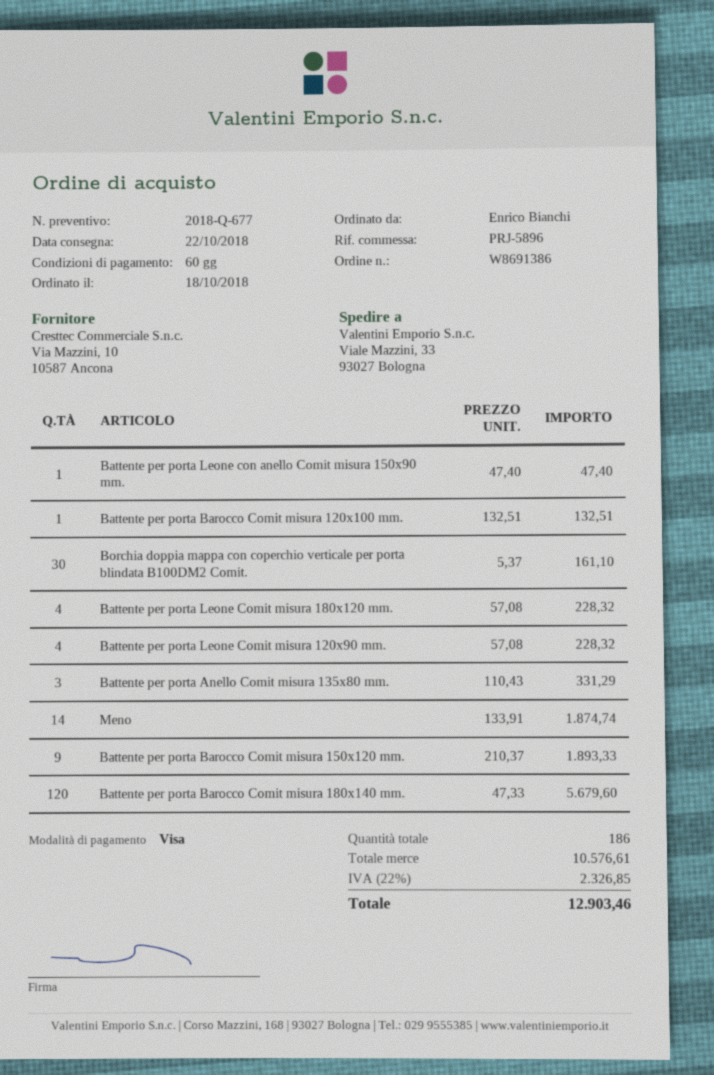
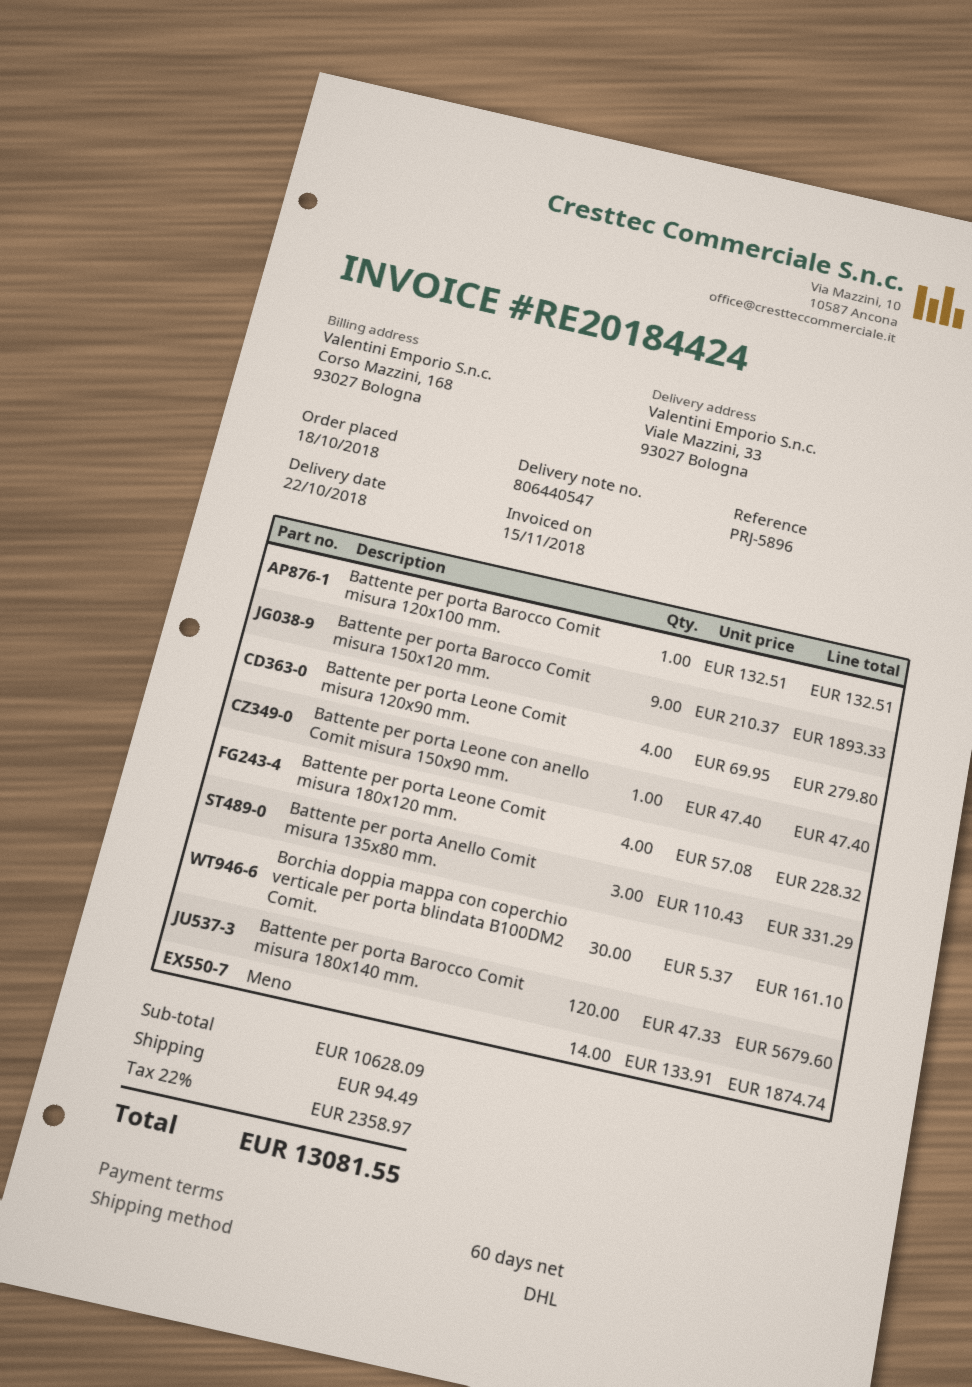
Battente per porta Leone Comit misura 120x90 mm.: 4 x 57.08 = 228.32 -> 4 x 69.95 = 279.80
subtotal: 10576.61 -> 10628.09
shipping: none -> 94.49
tax: 22% = 2326.85 -> 22% = 2358.97
total: 12903.46 -> 13081.55

